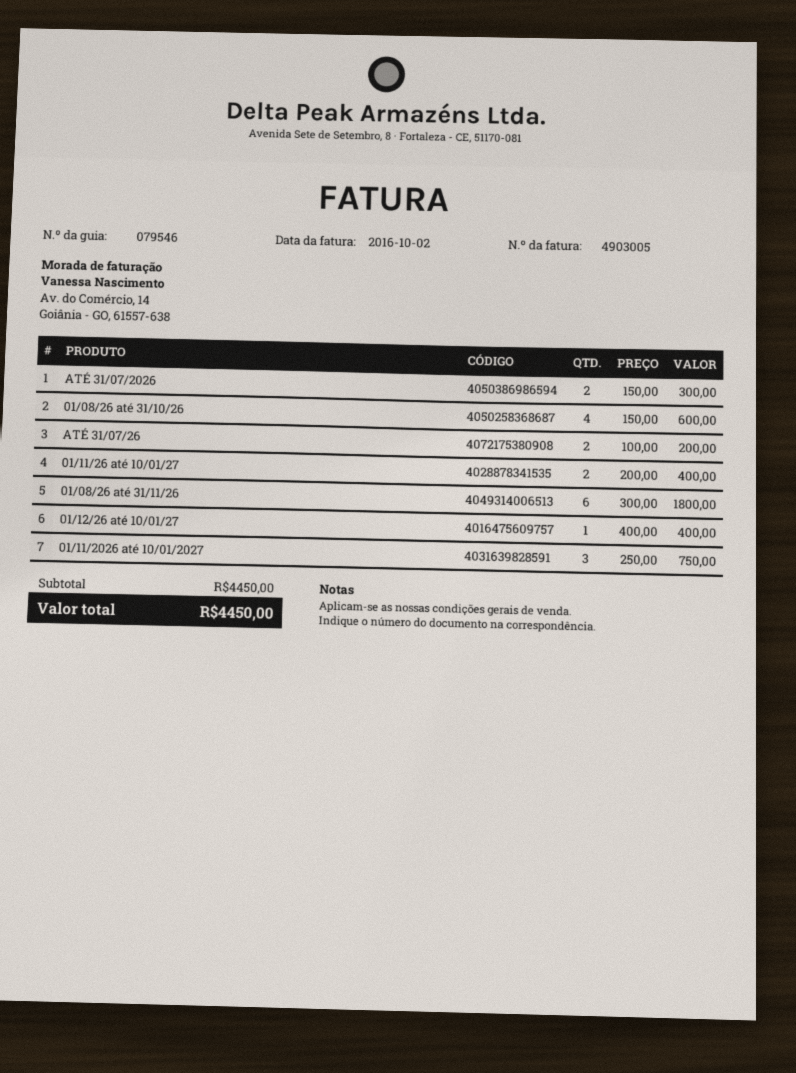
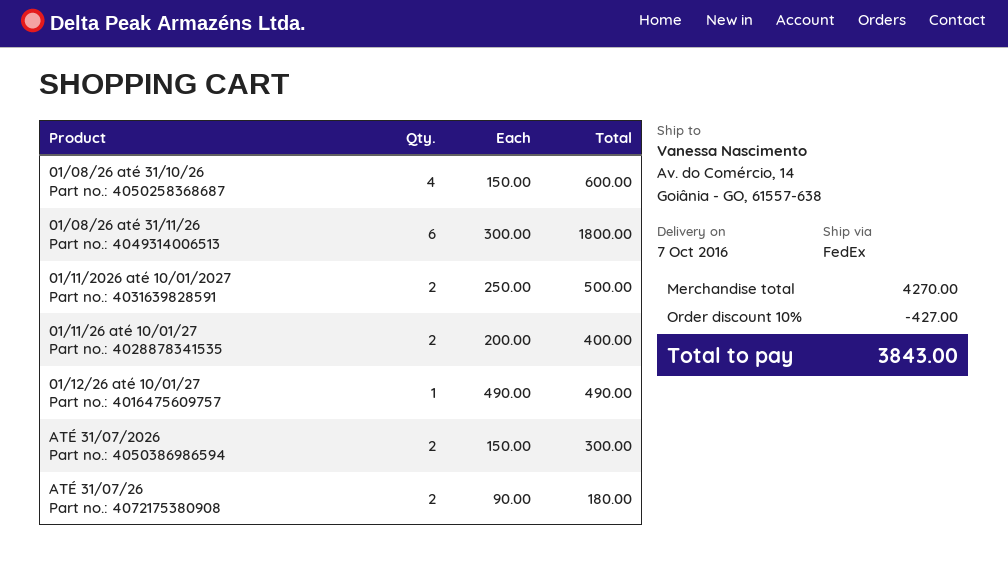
ATÉ 31/07/26: 2 x 100.00 = 200.00 -> 2 x 90.00 = 180.00
01/12/26 até 10/01/27: 1 x 400.00 = 400.00 -> 1 x 490.00 = 490.00
01/11/2026 até 10/01/2027: 3 x 250.00 = 750.00 -> 2 x 250.00 = 500.00
subtotal: 4450.00 -> 4270.00
discount: none -> 10% = 427.00
total: 4450.00 -> 3843.00

